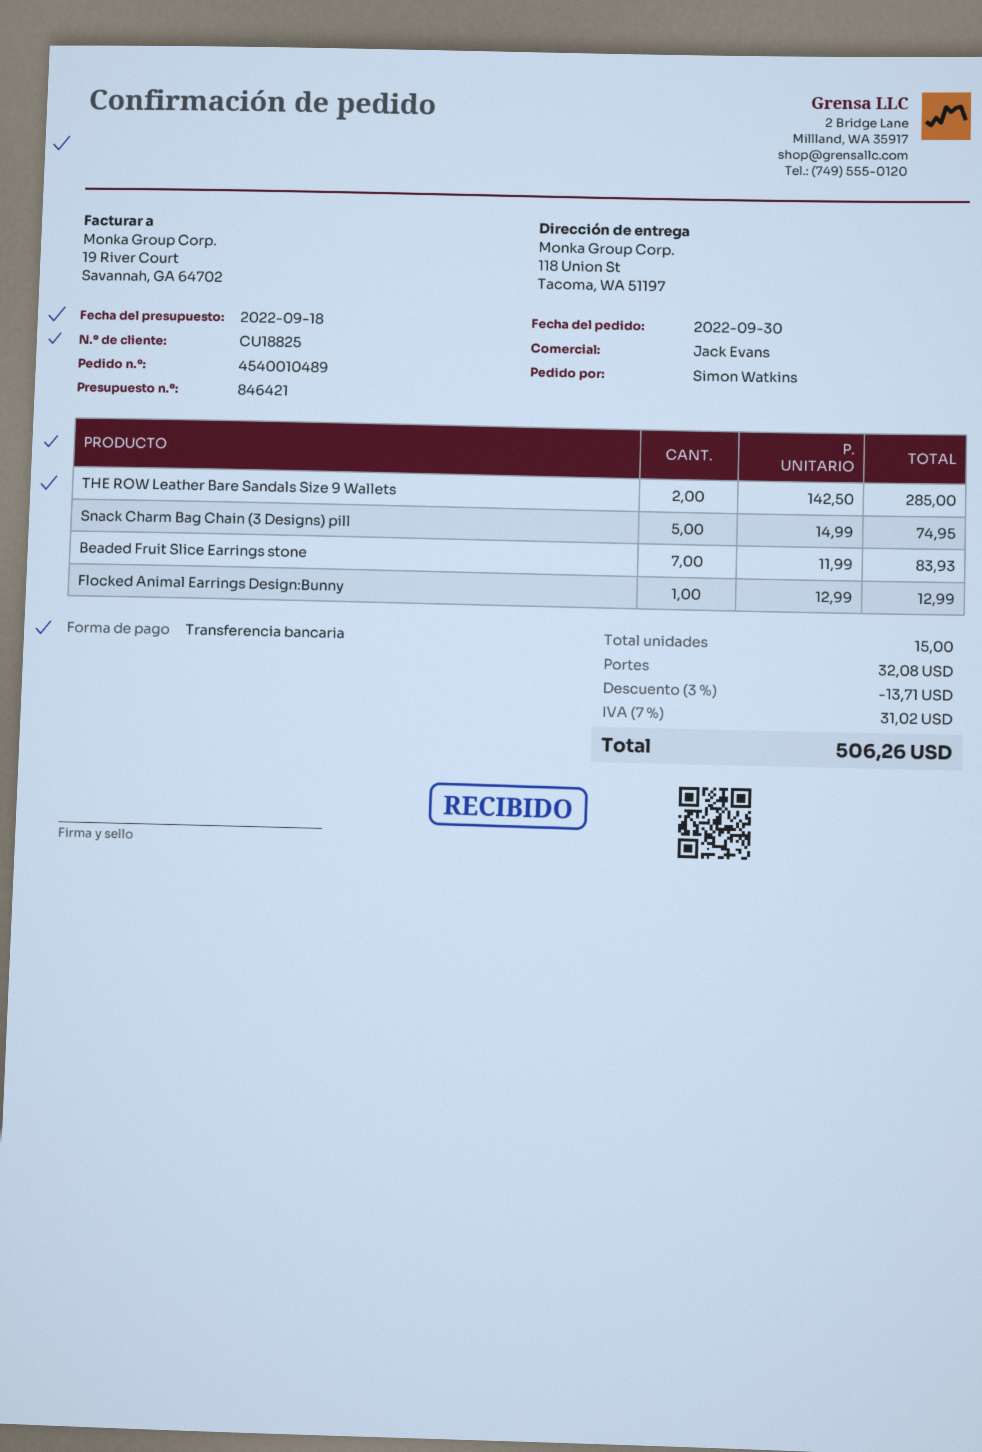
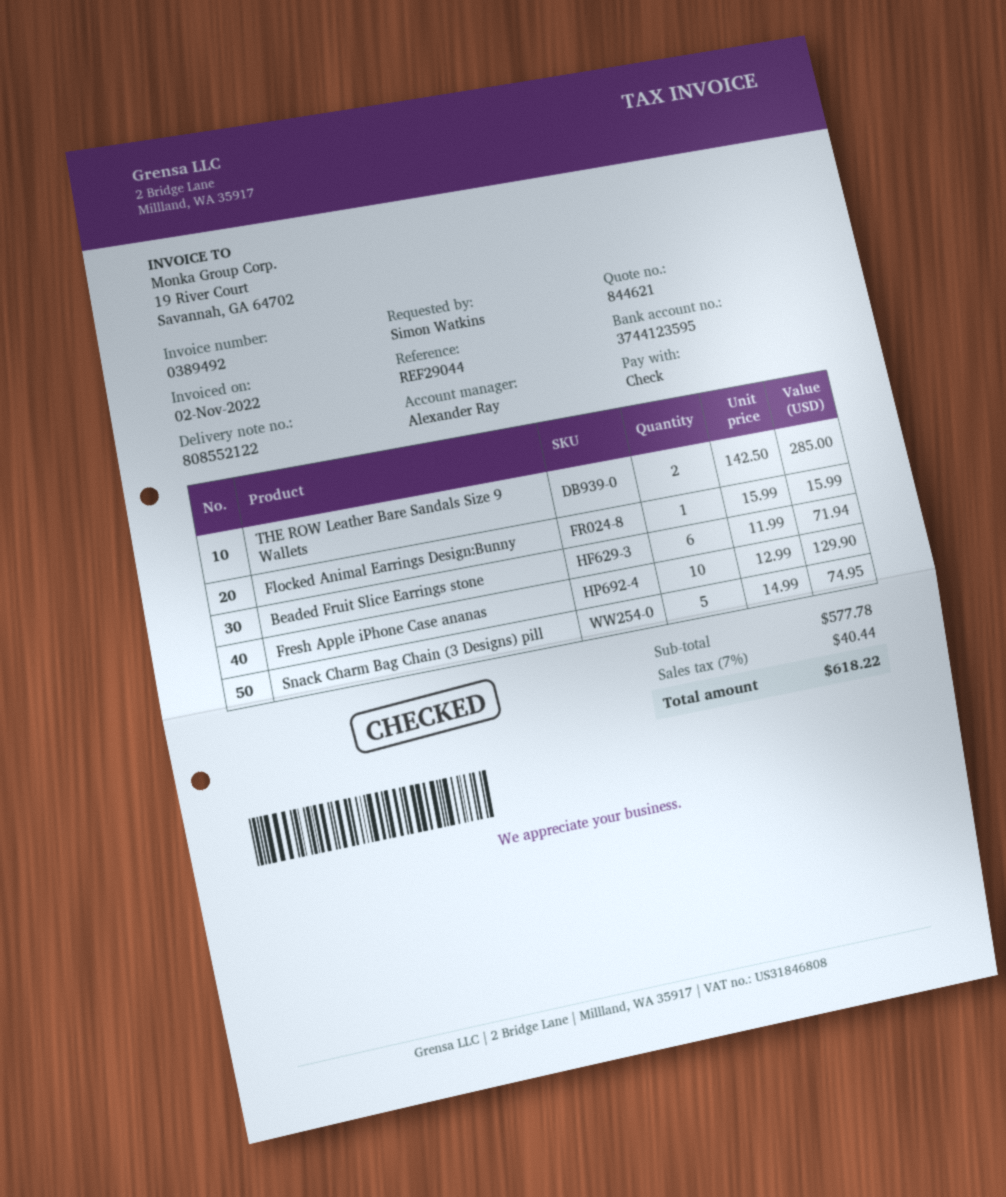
quote number: 846421 -> 844621
sales rep: Jack Evans -> Alexander Ray
payment method: bank transfer -> cheque
Beaded Fruit Slice Earrings stone: 7 x 11.99 = 83.93 -> 6 x 11.99 = 71.94
Flocked Animal Earrings Design:Bunny: 1 x 12.99 = 12.99 -> 1 x 15.99 = 15.99
Fresh Apple iPhone Case ananas: none -> 10 x 12.99 = 129.90
discount: 3% = 13.71 -> none
shipping: 32.08 -> none
tax: 7% = 31.02 -> 7% = 40.44
total: 506.26 -> 618.22

